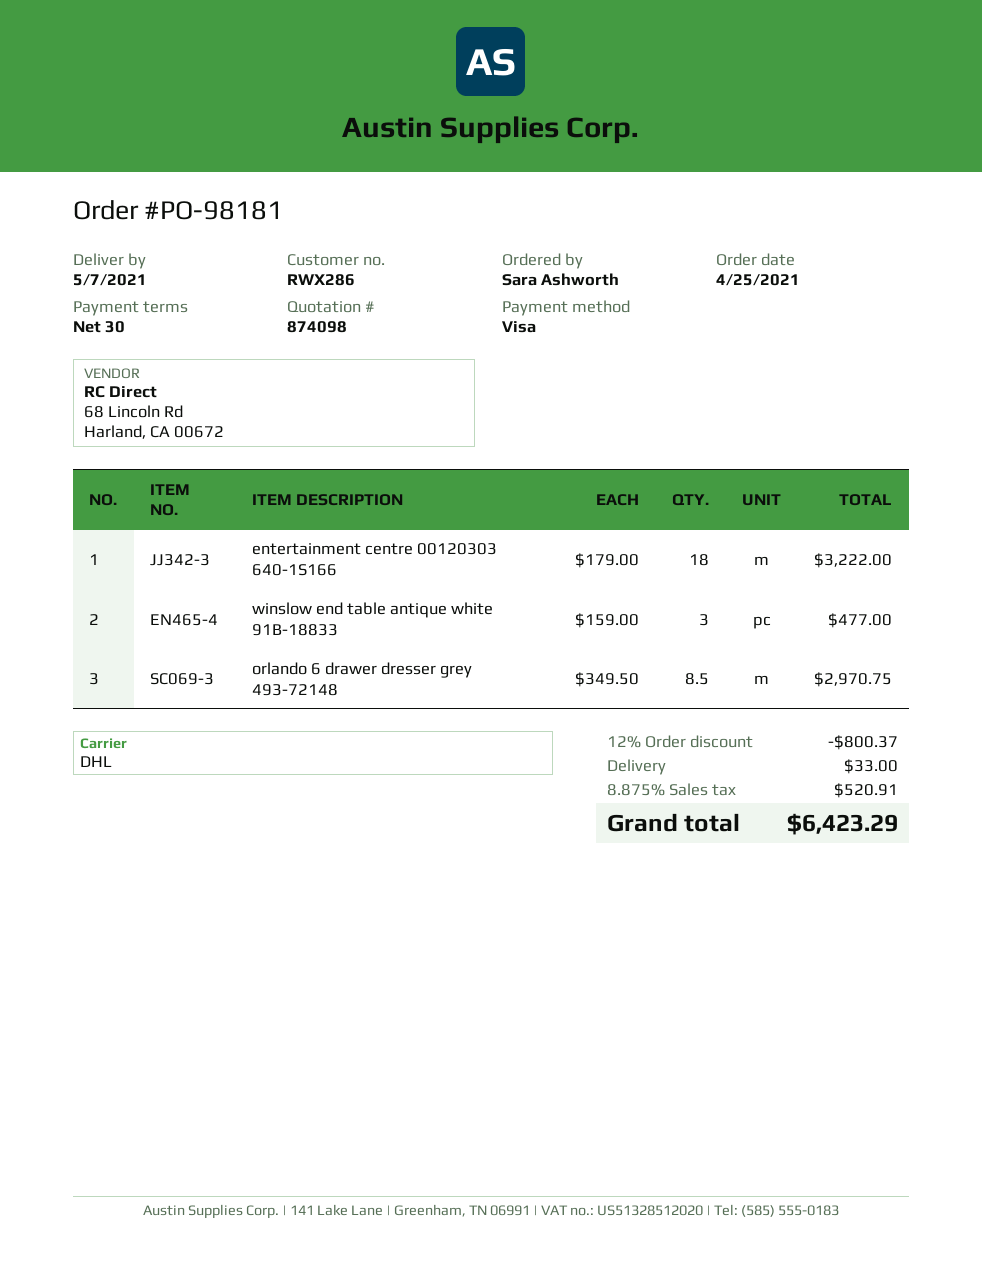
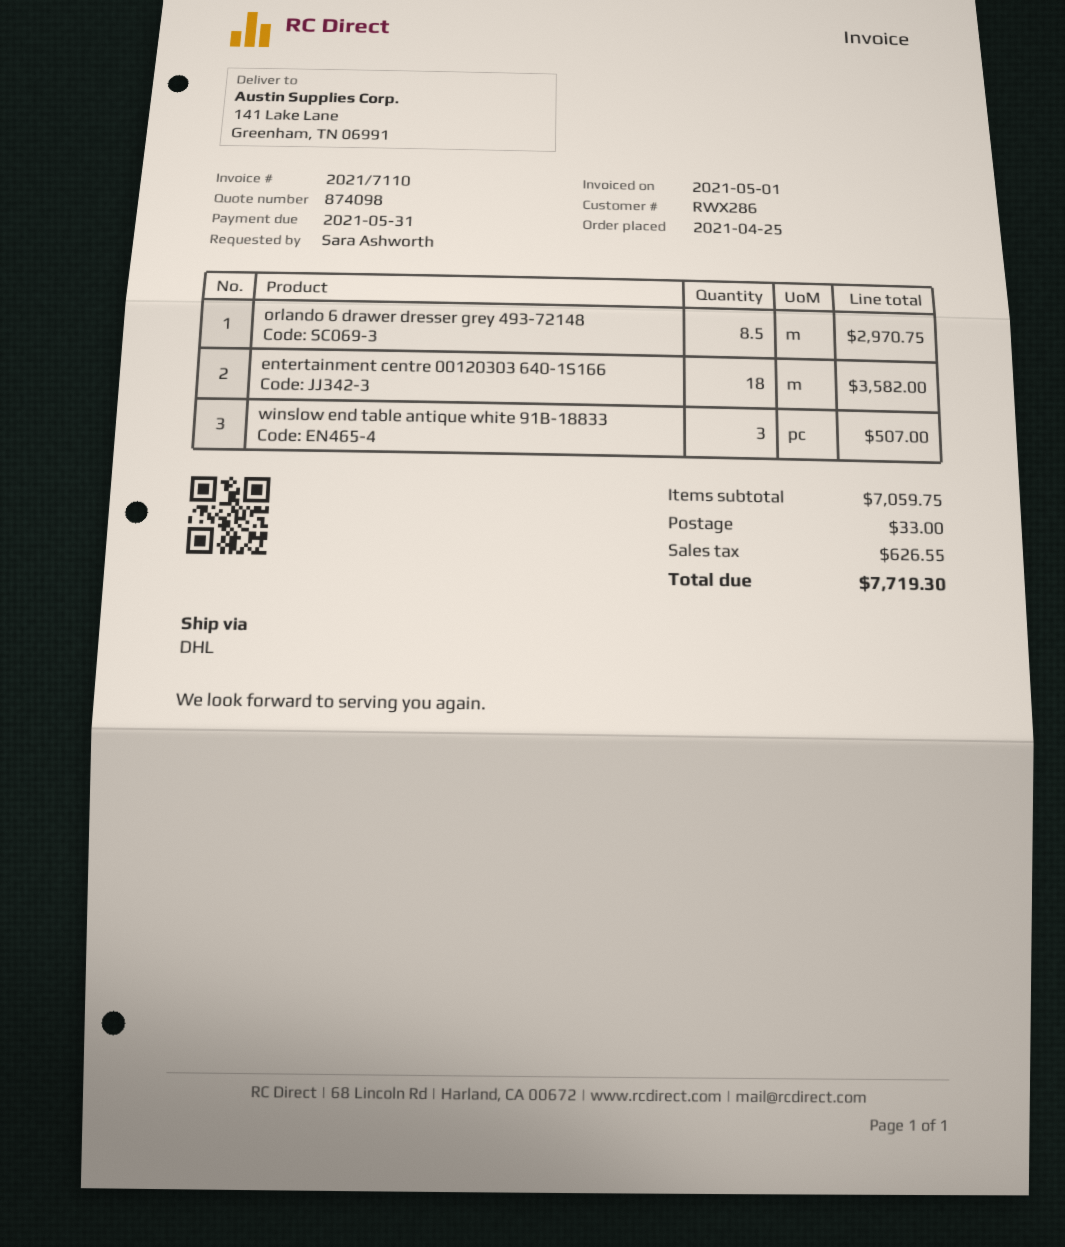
entertainment centre 00120303 640-1S166: 18 for 3222.00 -> 18 for 3582.00
winslow end table antique white 91B-18833: 3 for 477.00 -> 3 for 507.00
discount: 12% = 800.37 -> none
tax: 520.91 -> 626.55
total: 6423.29 -> 7719.30

